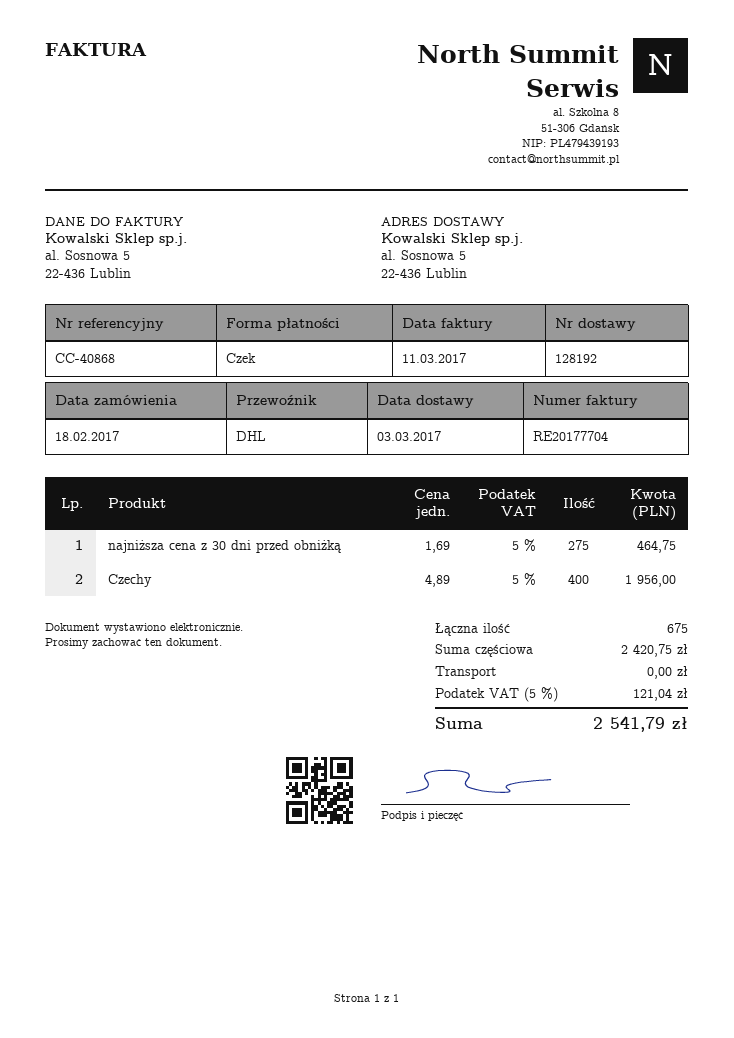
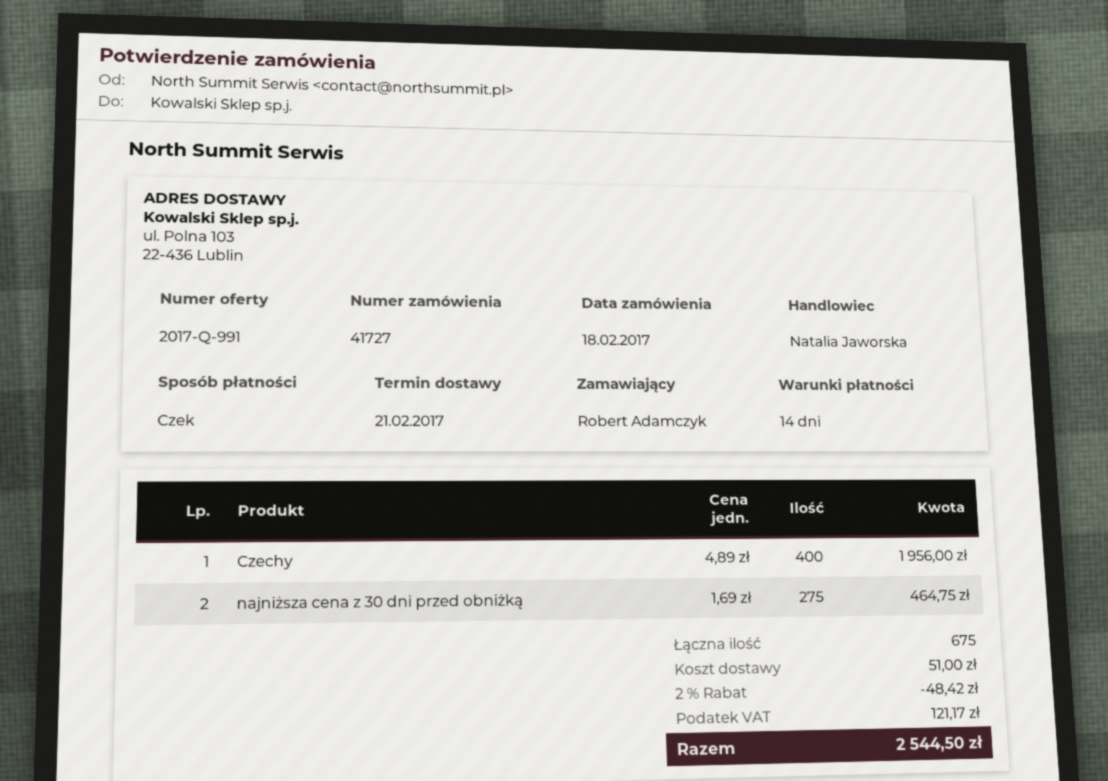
delivery date: 2017-03-03 -> 2017-02-21
ship to: al. Sosnowa 5, 22-436 Lublin -> ul. Polna 103, 22-436 Lublin
discount: none -> 2% = 48.42
shipping: 0.00 -> 51.00
tax: 121.04 -> 121.17
total: 2541.79 -> 2544.50

